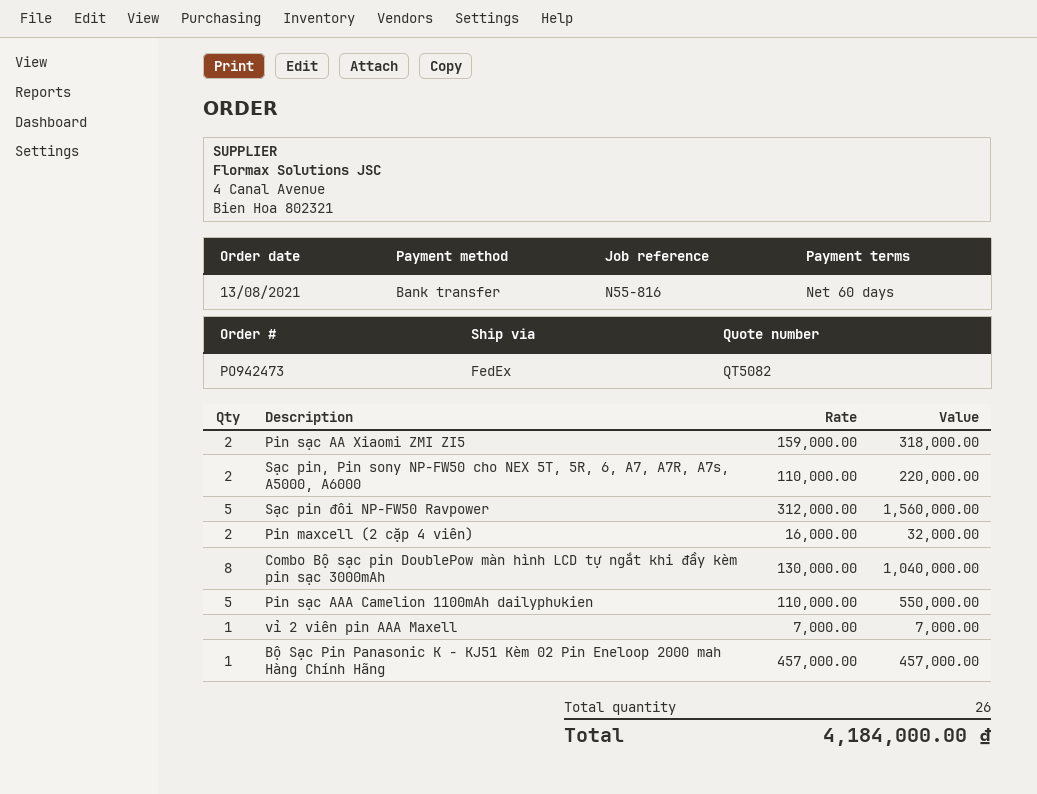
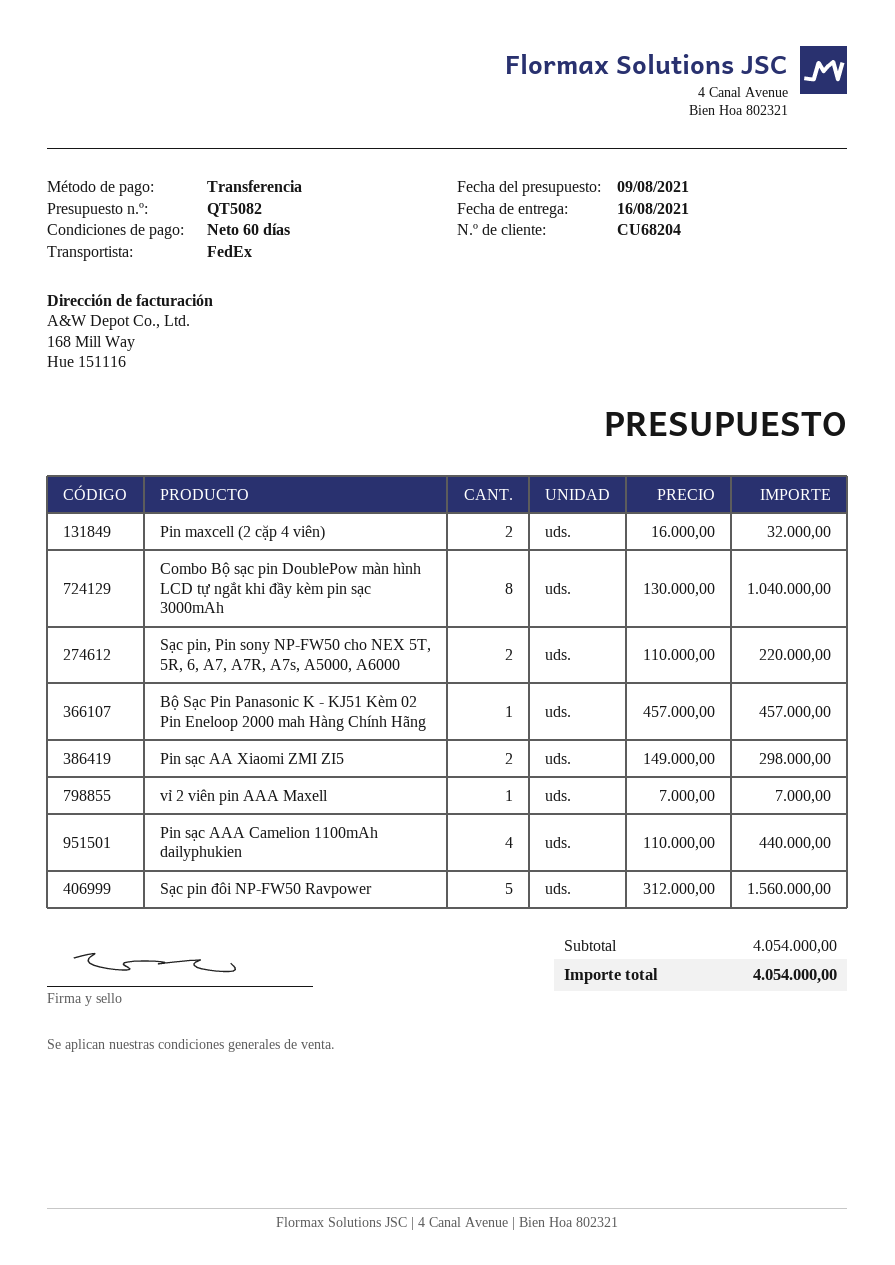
Pin sạc AA Xiaomi ZMI ZI5: 2 x 159000.00 = 318000.00 -> 2 x 149000.00 = 298000.00
Pin sạc AAA Camelion 1100mAh dailyphukien: 5 x 110000.00 = 550000.00 -> 4 x 110000.00 = 440000.00
total: 4184000.00 -> 4054000.00

